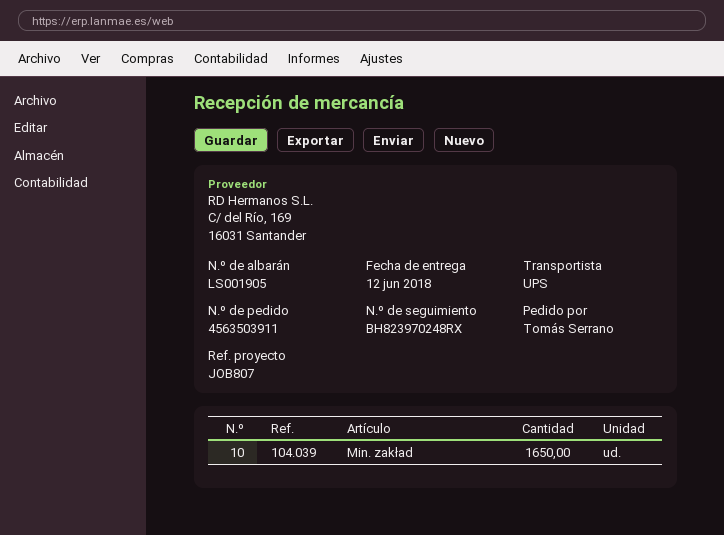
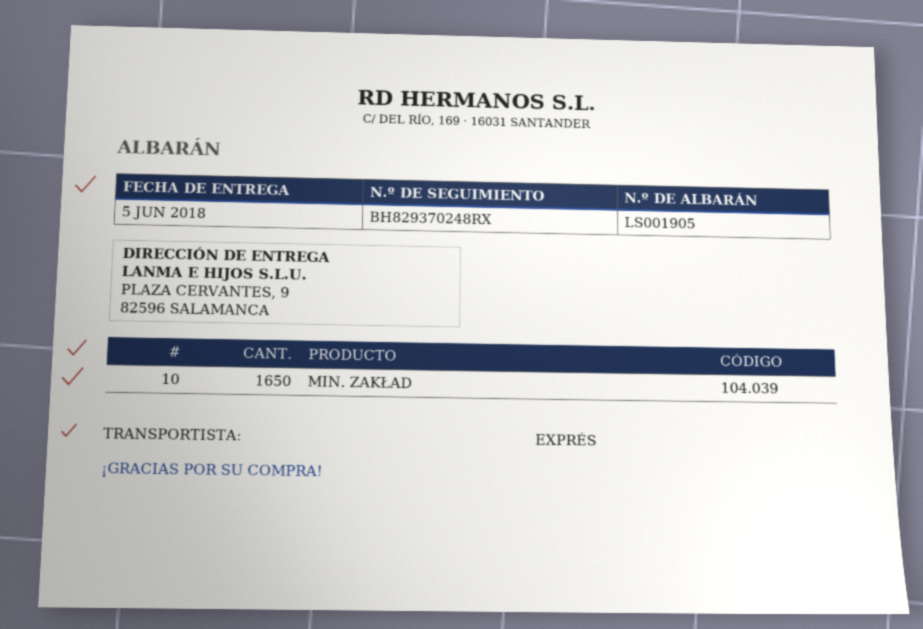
delivery date: 2018-06-12 -> 2018-06-05
shipping method: UPS -> express
tracking number: BH823970248RX -> BH829370248RX

